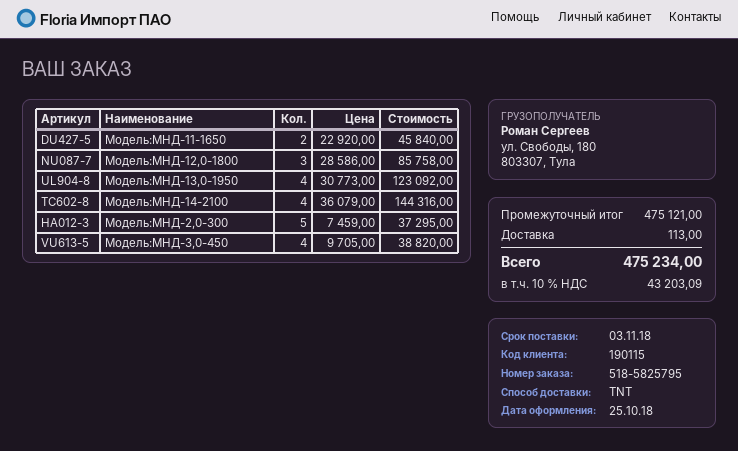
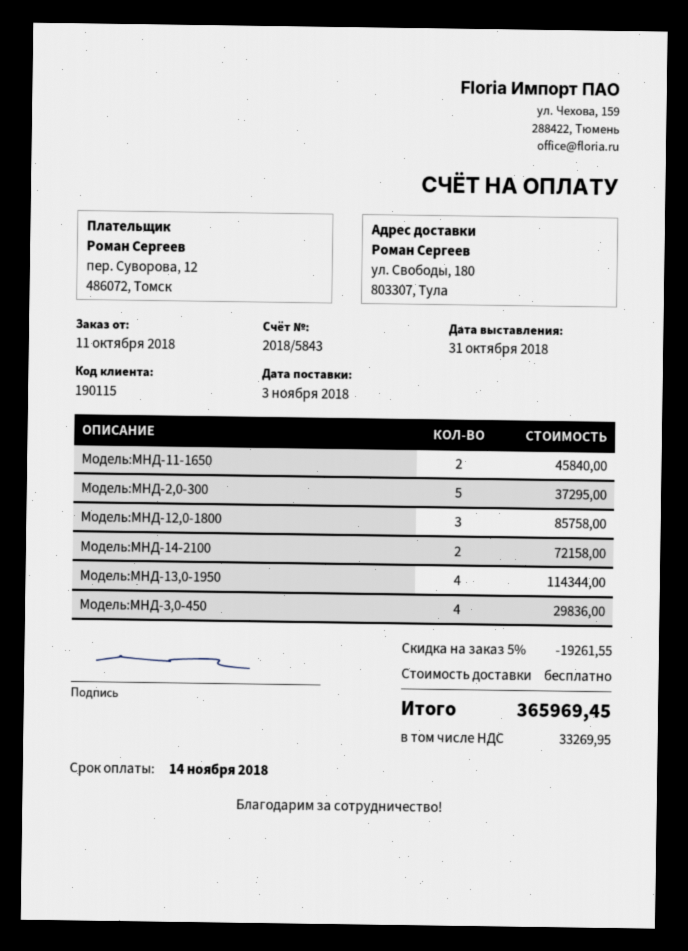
order date: 2018-10-25 -> 2018-10-11
Модель:МНД-13,0-1950: 4 for 123092.00 -> 4 for 114344.00
Модель:МНД-14-2100: 4 for 144316.00 -> 2 for 72158.00
Модель:МНД-3,0-450: 4 for 38820.00 -> 4 for 29836.00
discount: none -> 5% = 19261.55
shipping: 113.00 -> 0.00
tax: 43203.09 -> 33269.95
total: 475234.00 -> 365969.45

